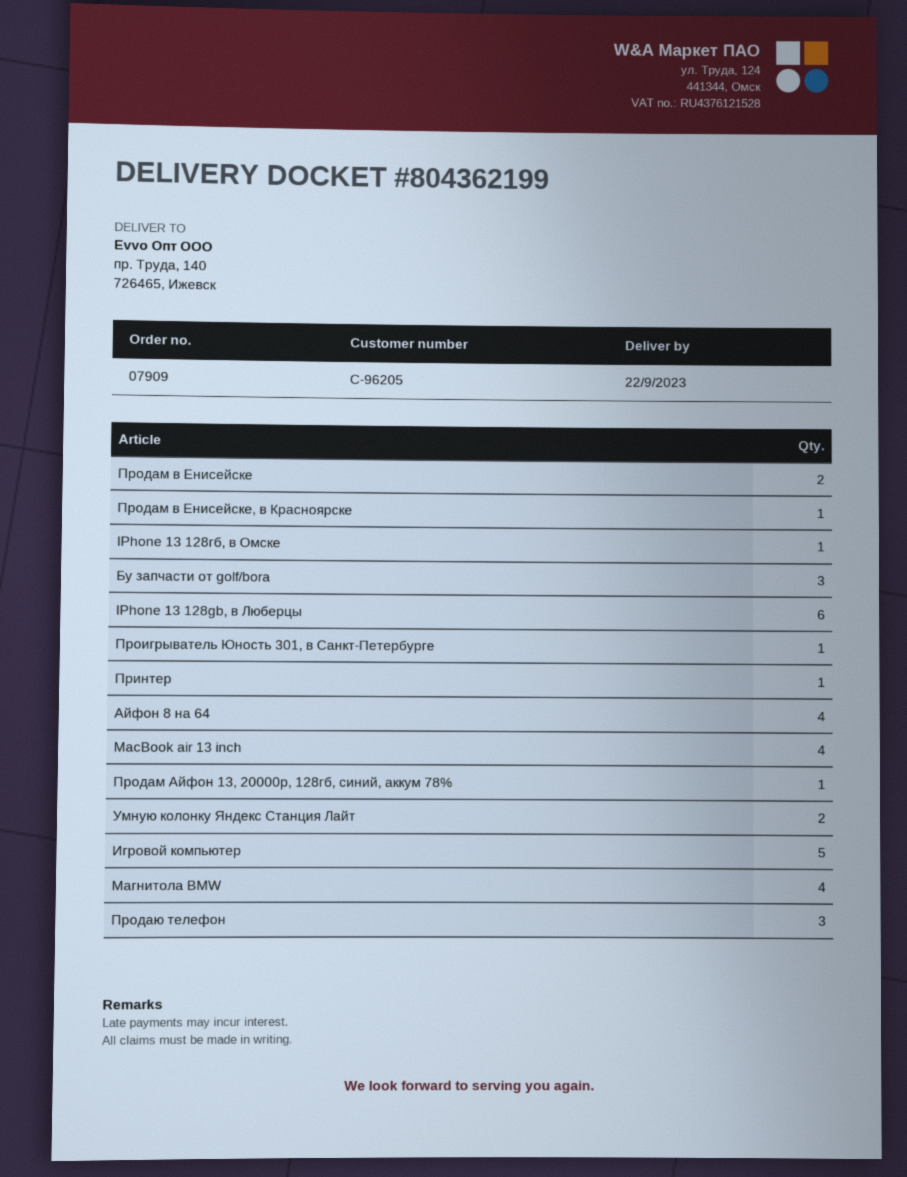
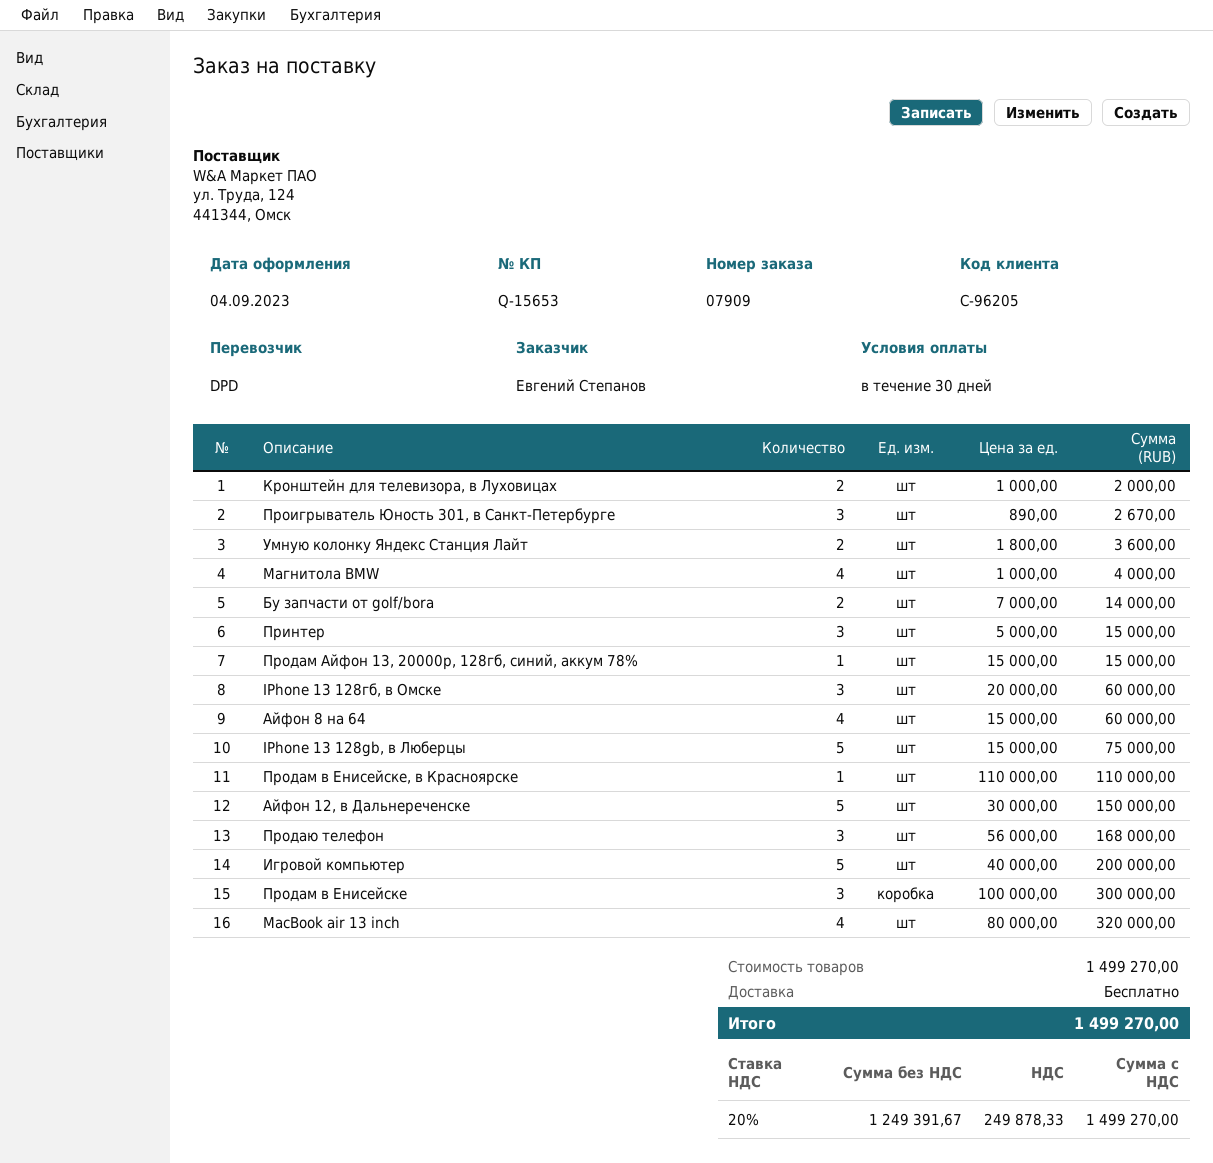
Продам в Енисейске: 2 -> 3
IPhone 13 128гб, в Омске: 1 -> 3
Бу запчасти от golf/bora: 3 -> 2
IPhone 13 128gb, в Люберцы: 6 -> 5
Проигрыватель Юность 301, в Санкт-Петербурге: 1 -> 3
Принтер: 1 -> 3
Кронштейн для телевизора, в Луховицах: none -> 2
Айфон 12, в Дальнереченске: none -> 5

